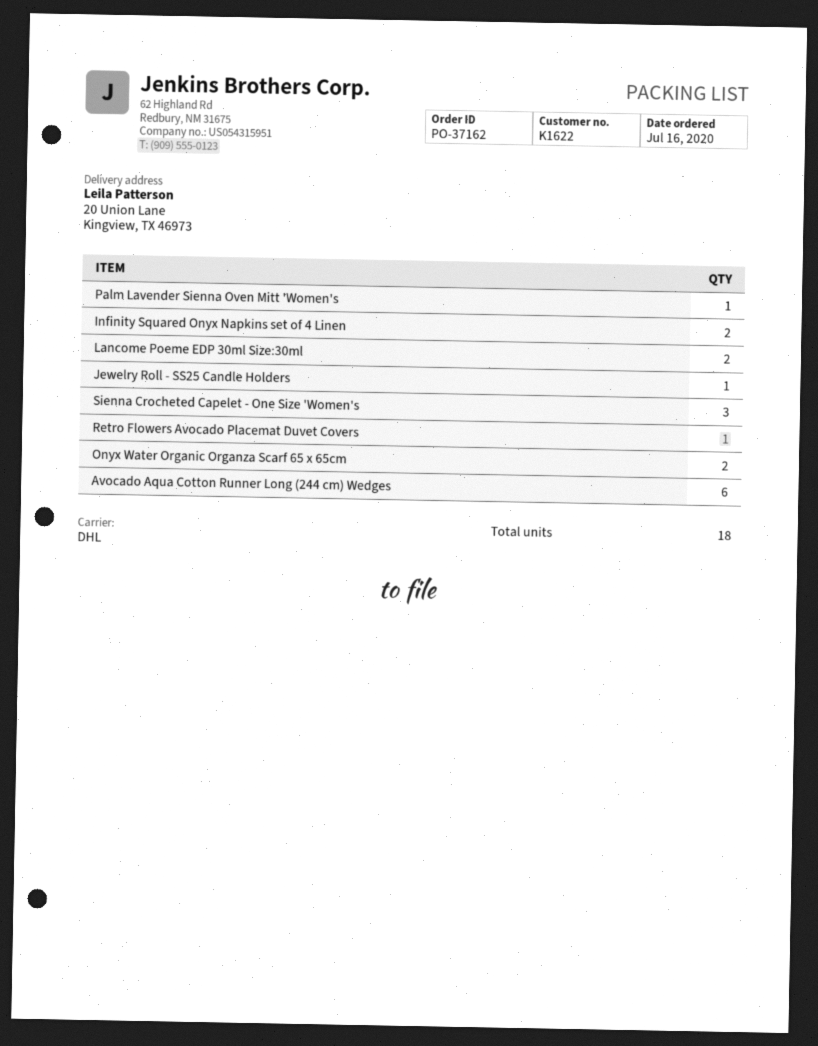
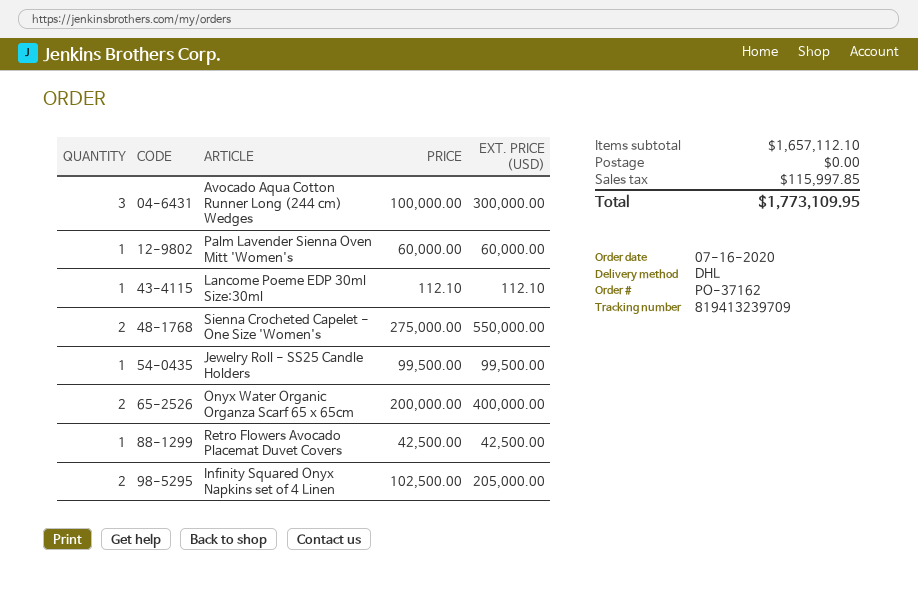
Lancome Poeme EDP 30ml Size:30ml: 2 -> 1
Sienna Crocheted Capelet - One Size 'Women's: 3 -> 2
Avocado Aqua Cotton Runner Long (244 cm) Wedges: 6 -> 3

